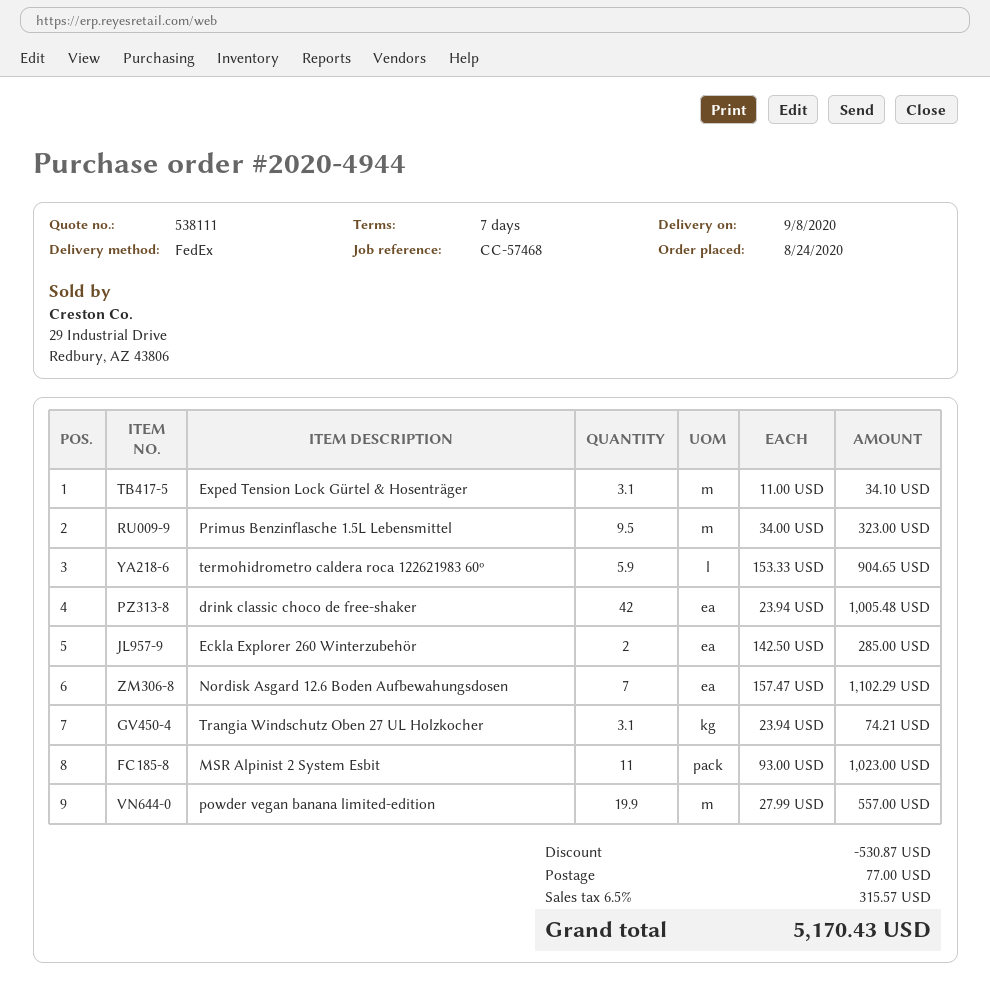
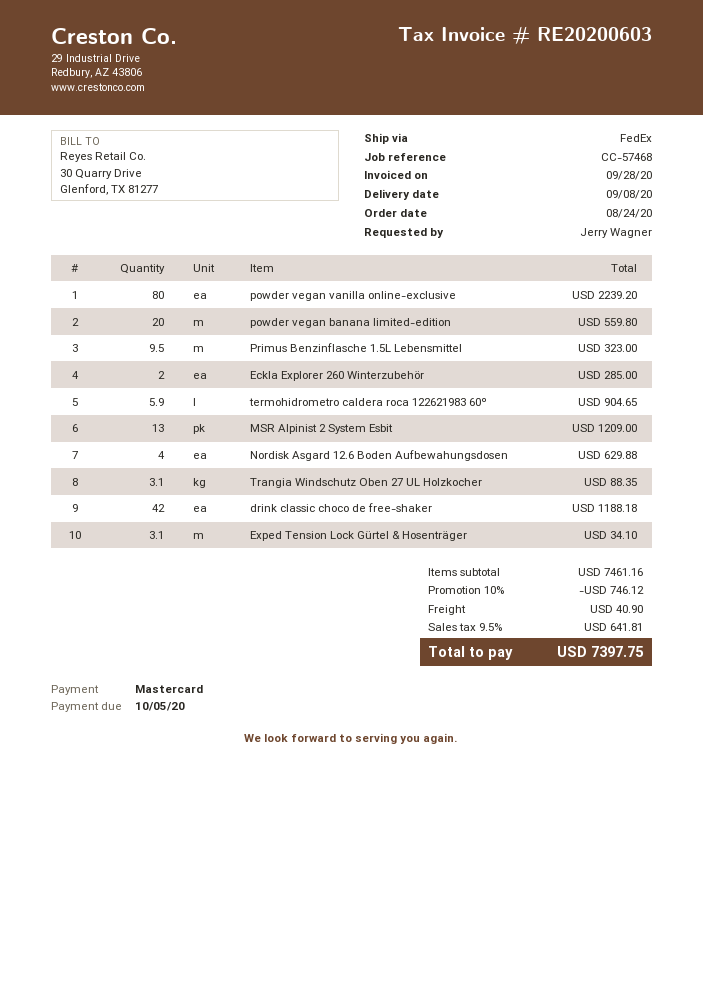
drink classic choco de free-shaker: 42 for 1005.48 -> 42 for 1188.18
Nordisk Asgard 12.6 Boden Aufbewahungsdosen: 7 for 1102.29 -> 4 for 629.88
Trangia Windschutz Oben 27 UL Holzkocher: 3.1 for 74.21 -> 3.1 for 88.35
MSR Alpinist 2 System Esbit: 11 for 1023.00 -> 13 for 1209.00
powder vegan banana limited-edition: 19.9 for 557.00 -> 20 for 559.80
powder vegan vanilla online-exclusive: none -> 80 for 2239.20
discount: 530.87 -> 746.12
shipping: 77.00 -> 40.90
tax: 6.5% = 315.57 -> 9.5% = 641.81
total: 5170.43 -> 7397.75

